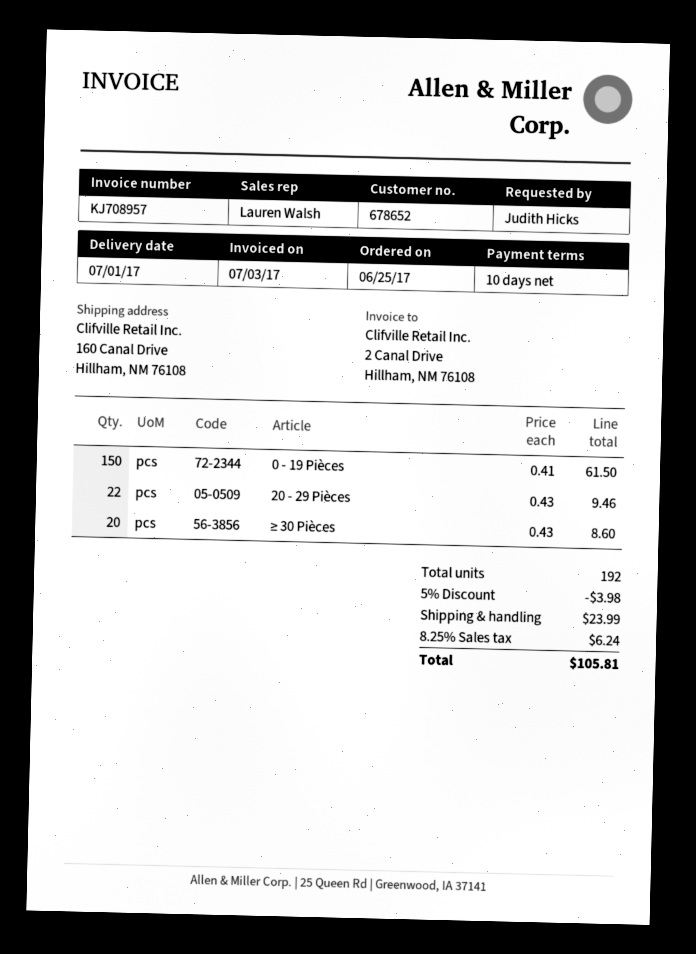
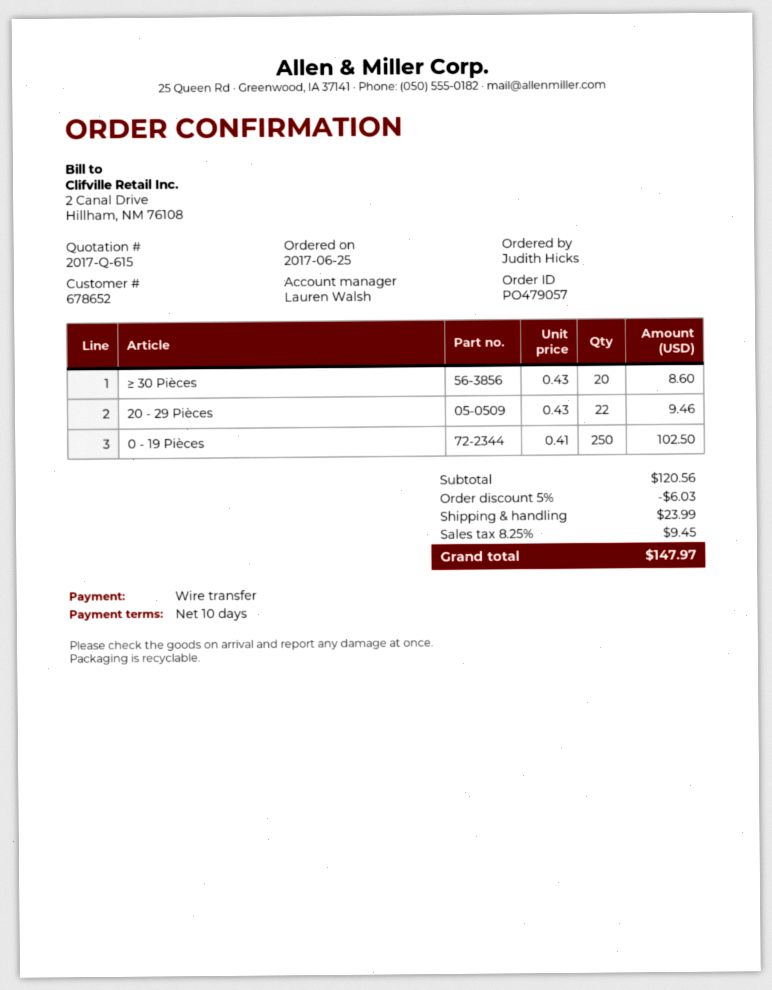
0 - 19 Pièces: 150 x 0.41 = 61.50 -> 250 x 0.41 = 102.50
discount: 5% = 3.98 -> 5% = 6.03
tax: 8.25% = 6.24 -> 8.25% = 9.45
total: 105.81 -> 147.97

